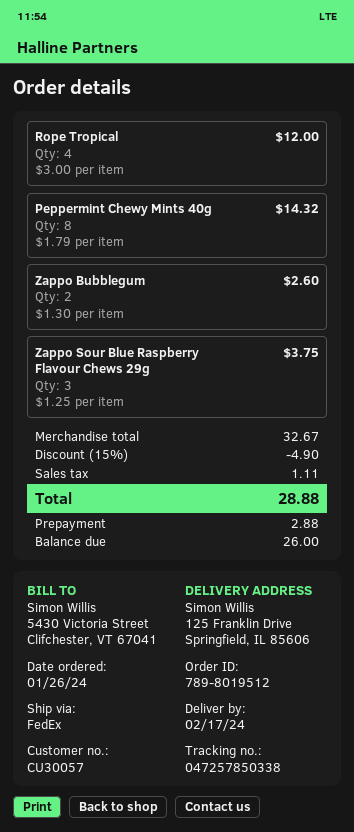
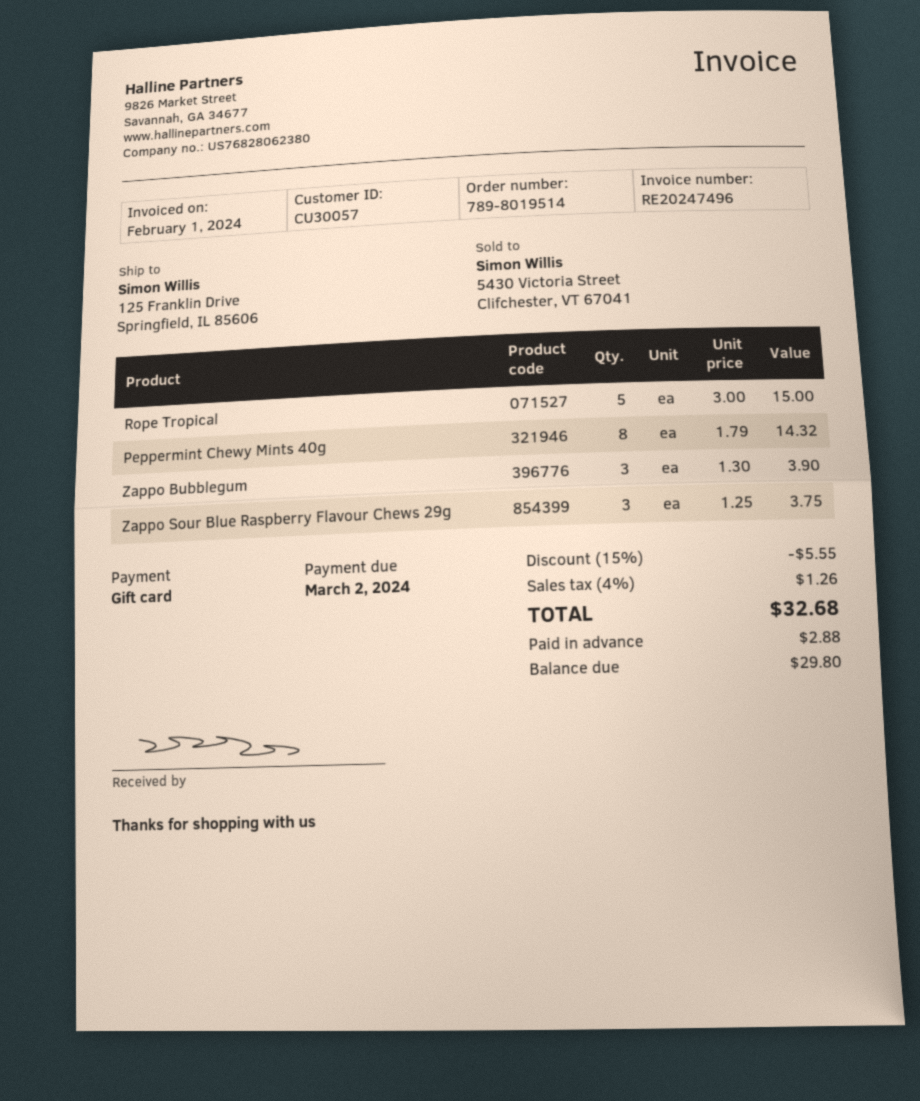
order number: 789-8019512 -> 789-8019514
Rope Tropical: 4 x 3.00 = 12.00 -> 5 x 3.00 = 15.00
Zappo Bubblegum: 2 x 1.30 = 2.60 -> 3 x 1.30 = 3.90
discount: 15% = 4.90 -> 15% = 5.55
tax: 1.11 -> 1.26
total: 28.88 -> 32.68
balance: 26.00 -> 29.80

